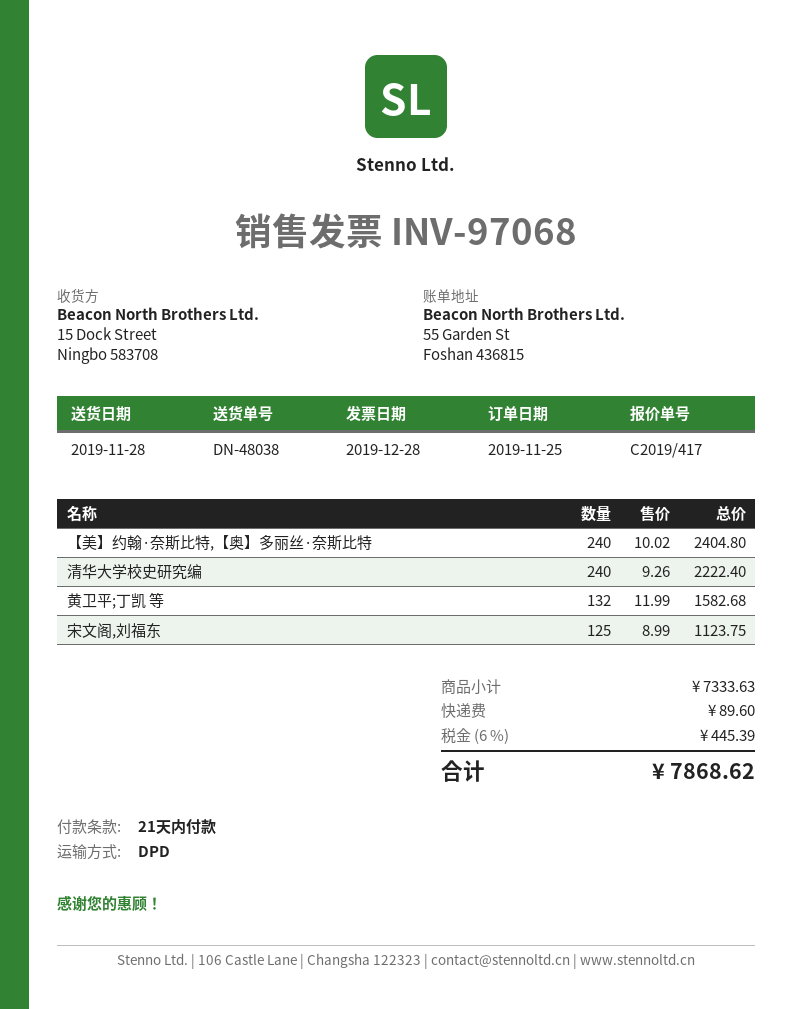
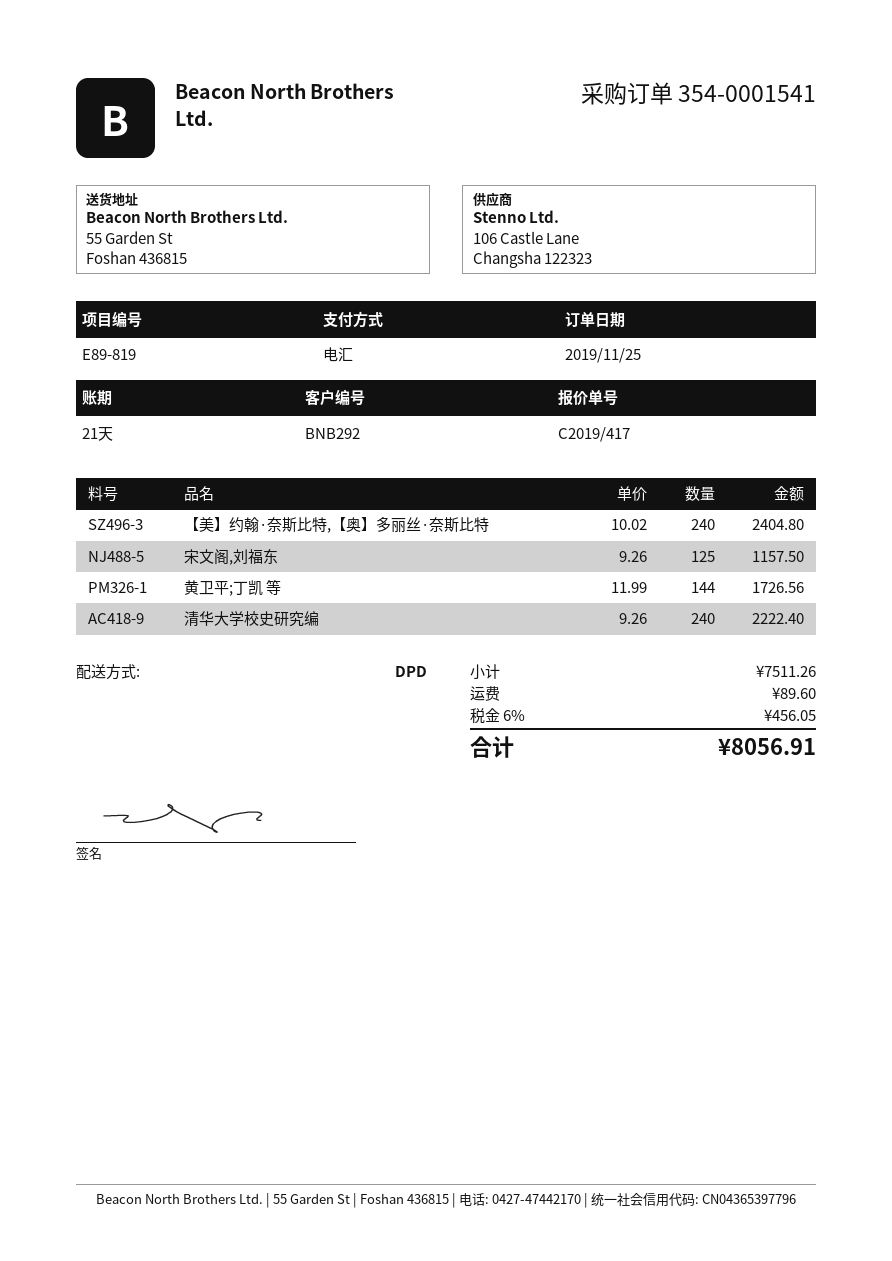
ship to: 15 Dock Street, Ningbo 583708 -> 55 Garden St, Foshan 436815
黄卫平;丁凯 等: 132 x 11.99 = 1582.68 -> 144 x 11.99 = 1726.56
宋文阁,刘福东: 125 x 8.99 = 1123.75 -> 125 x 9.26 = 1157.50
subtotal: 7333.63 -> 7511.26
tax: 6% = 445.39 -> 6% = 456.05
total: 7868.62 -> 8056.91

